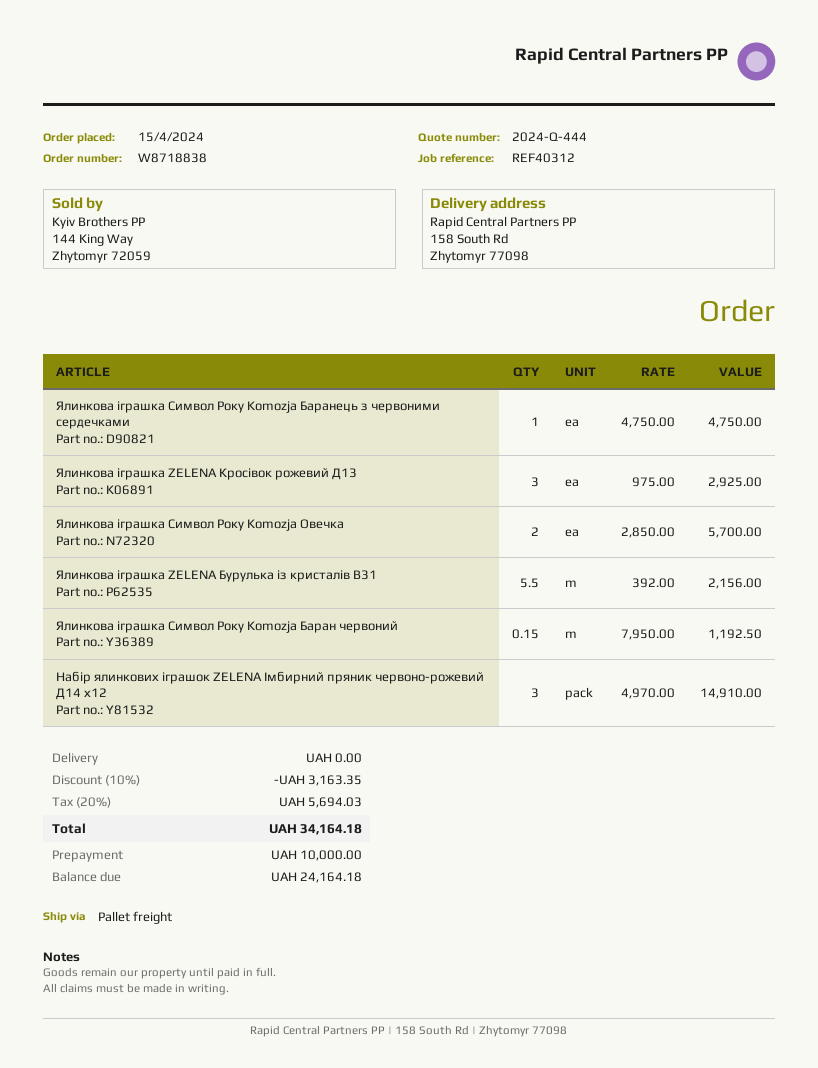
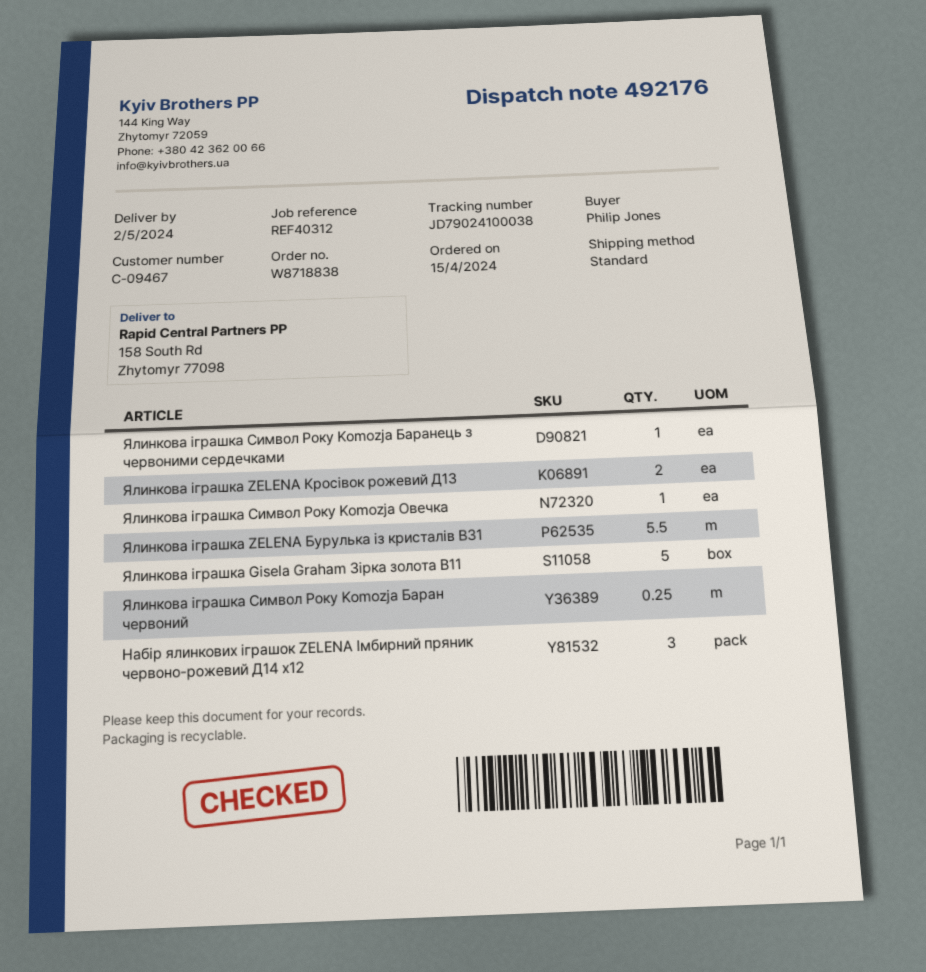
shipping method: pallet freight -> standard
Ялинкова іграшка ZELENA Кросівок рожевий Д13: 3 -> 2
Ялинкова іграшка Символ Року Komozja Овечка: 2 -> 1
Ялинкова іграшка Символ Року Komozja Баран червоний: 0.15 -> 0.25
Ялинкова іграшка Gisela Graham Зірка золота В11: none -> 5

